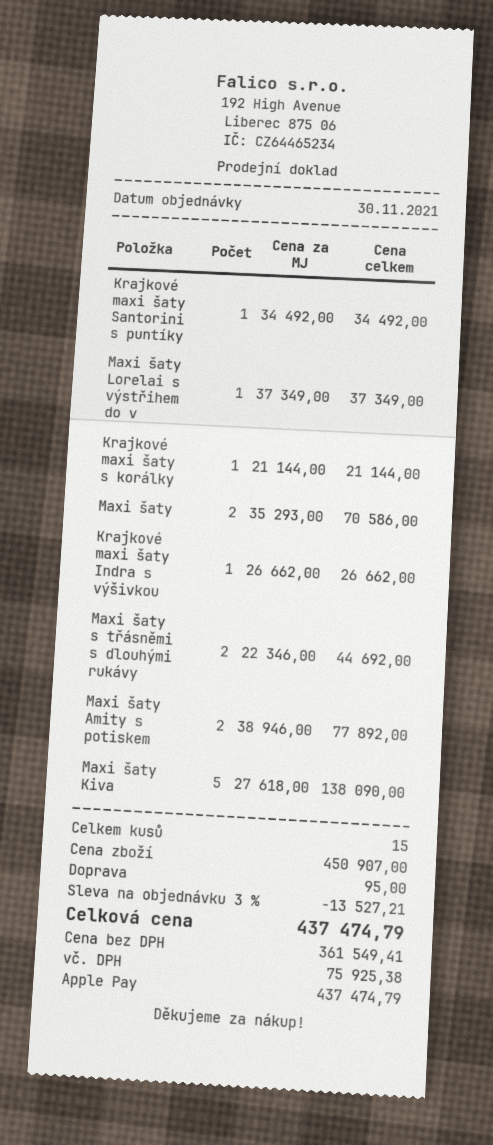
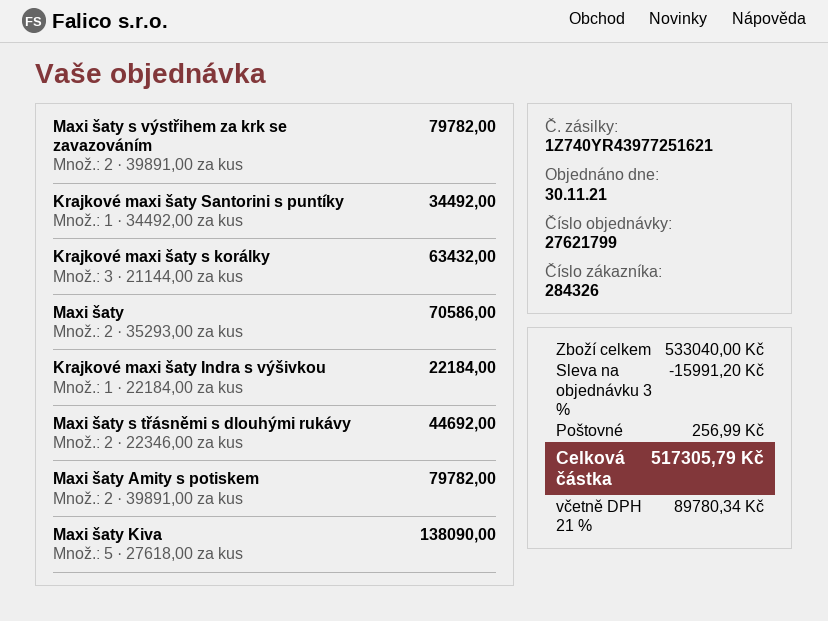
Maxi šaty Lorelai s výstřihem do v: 1 x 37349.00 = 37349.00 -> none
Krajkové maxi šaty s korálky: 1 x 21144.00 = 21144.00 -> 3 x 21144.00 = 63432.00
Krajkové maxi šaty Indra s výšivkou: 1 x 26662.00 = 26662.00 -> 1 x 22184.00 = 22184.00
Maxi šaty Amity s potiskem: 2 x 38946.00 = 77892.00 -> 2 x 39891.00 = 79782.00
Maxi šaty s výstřihem za krk se zavazováním: none -> 2 x 39891.00 = 79782.00
subtotal: 450907.00 -> 533040.00
discount: 3% = 13527.21 -> 3% = 15991.20
shipping: 95.00 -> 256.99
tax: 75925.38 -> 89780.34
total: 437474.79 -> 517305.79

